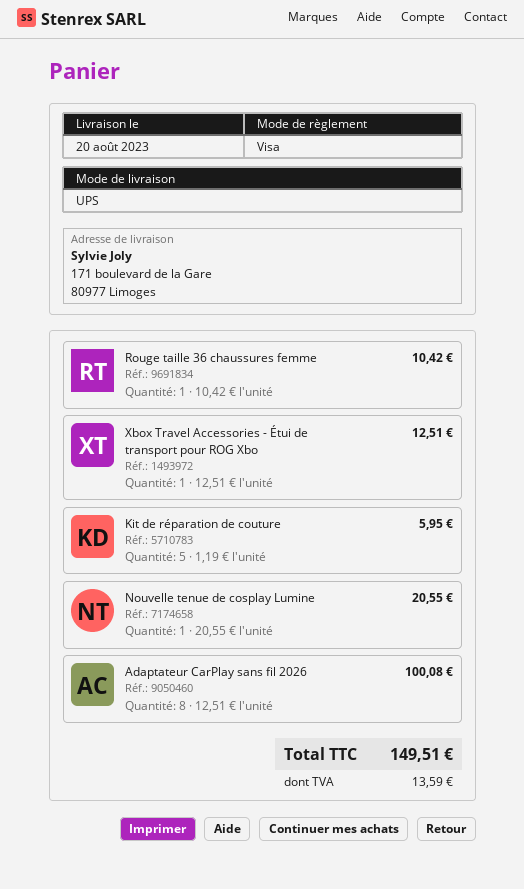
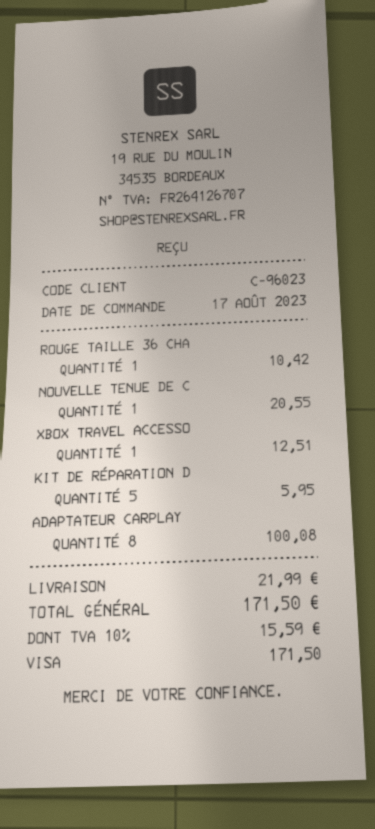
shipping: none -> 21.99
tax: 13.59 -> 15.59
total: 149.51 -> 171.50

